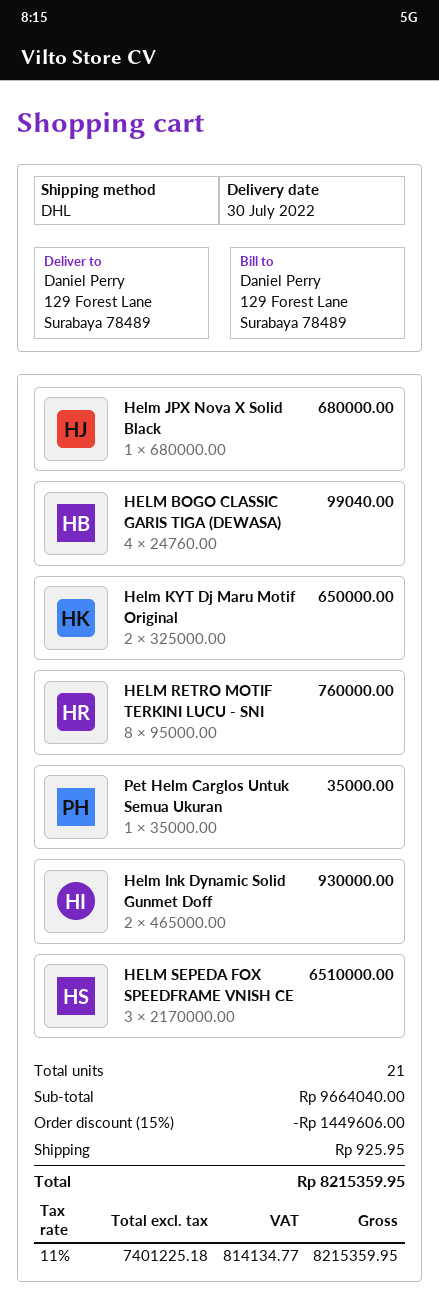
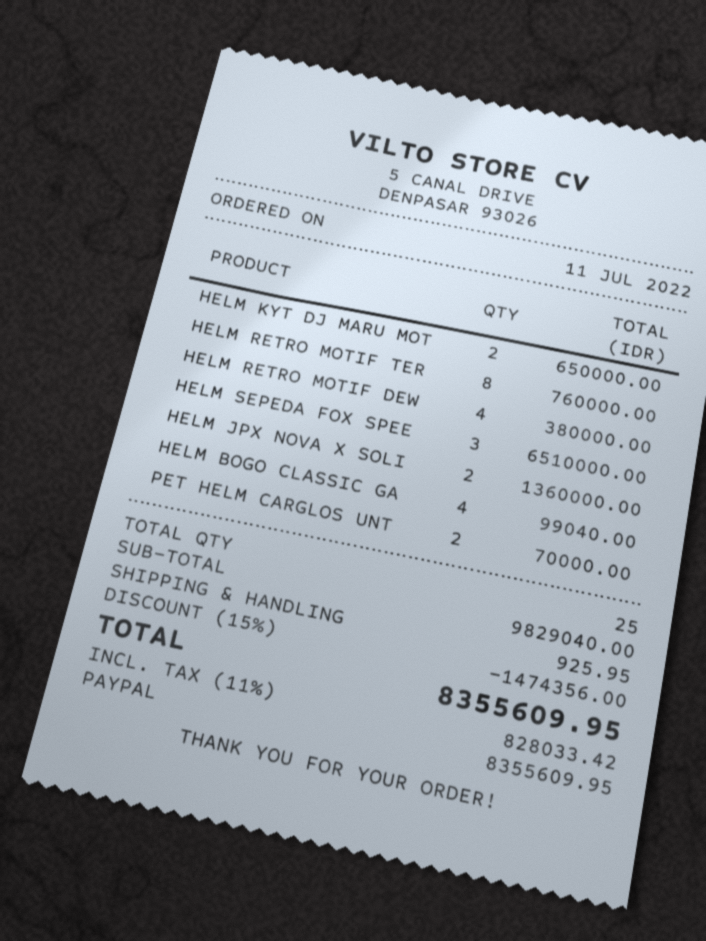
Helm JPX Nova X Solid Black: 1 for 680000.00 -> 2 for 1360000.00
Pet Helm Carglos Untuk Semua Ukuran: 1 for 35000.00 -> 2 for 70000.00
Helm Ink Dynamic Solid Gunmet Doff: 2 for 930000.00 -> none
HELM RETRO MOTIF DEW: none -> 4 for 380000.00
total quantity: 21 -> 25
subtotal: 9664040.00 -> 9829040.00
discount: 15% = 1449606.00 -> 15% = 1474356.00
tax: 11% = 814134.77 -> 11% = 828033.42
total: 8215359.95 -> 8355609.95

